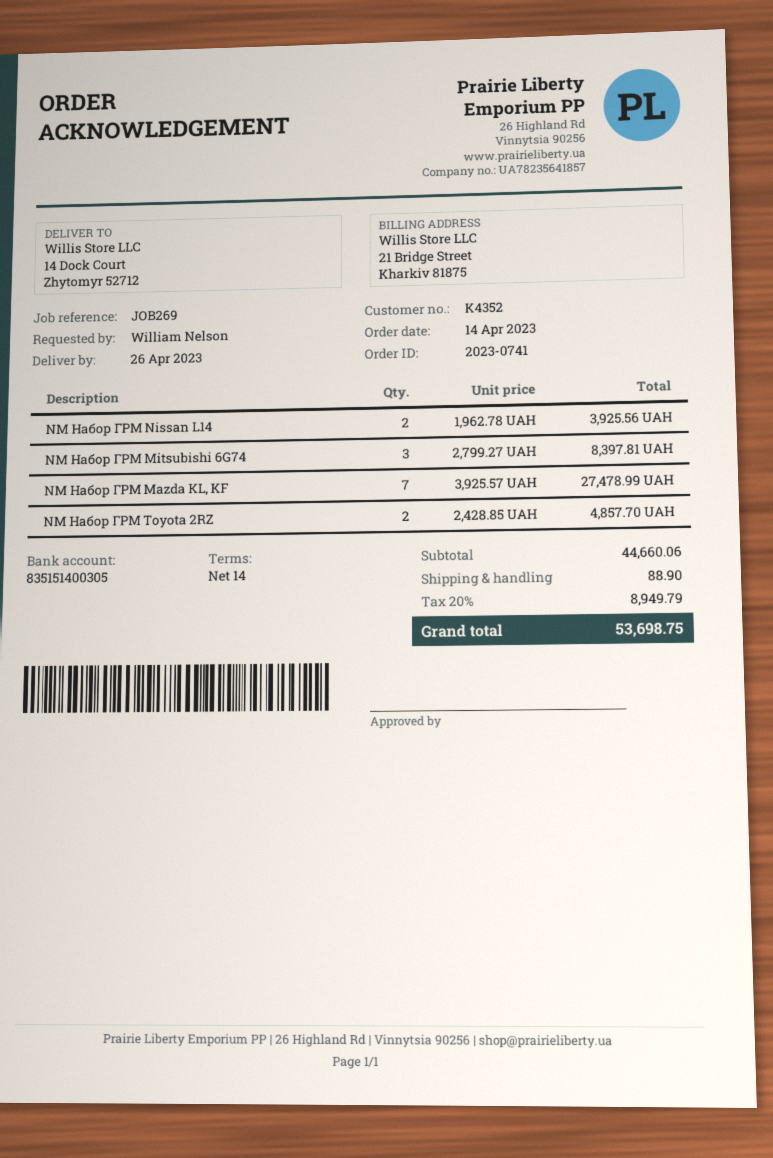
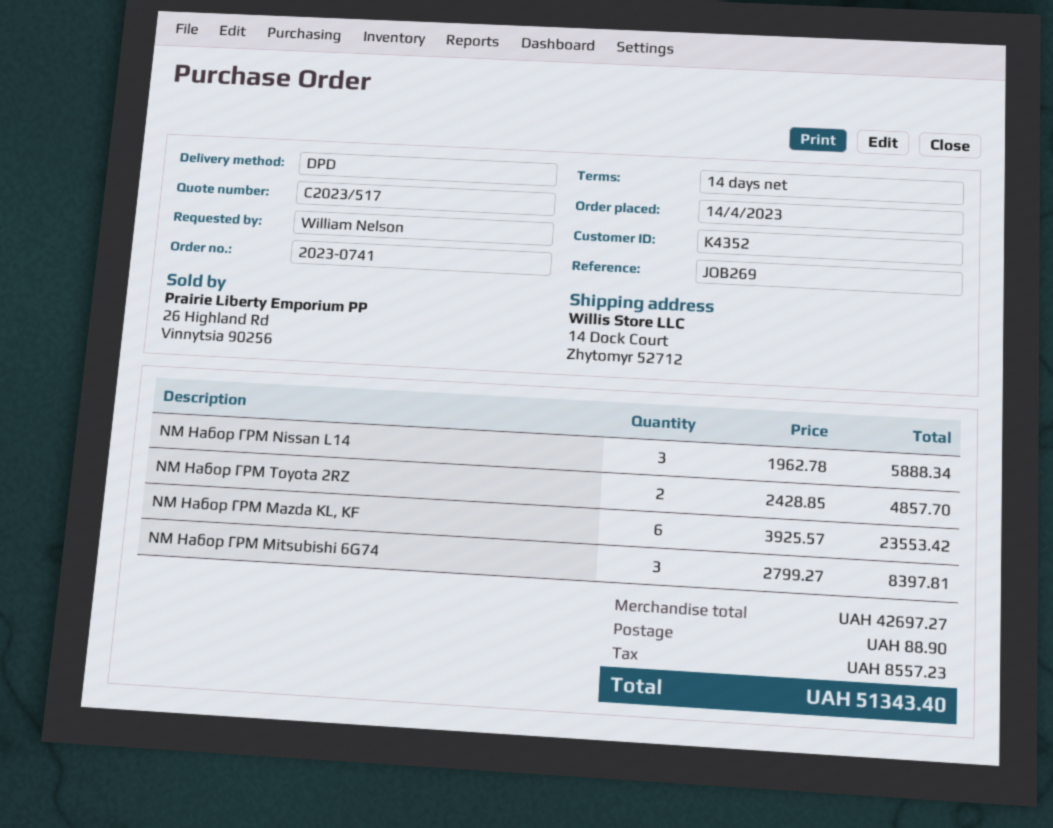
NM Набор ГРМ Nissan L14: 2 x 1962.78 = 3925.56 -> 3 x 1962.78 = 5888.34
NM Набор ГРМ Mazda KL, KF: 7 x 3925.57 = 27478.99 -> 6 x 3925.57 = 23553.42
subtotal: 44660.06 -> 42697.27
tax: 8949.79 -> 8557.23
total: 53698.75 -> 51343.40

